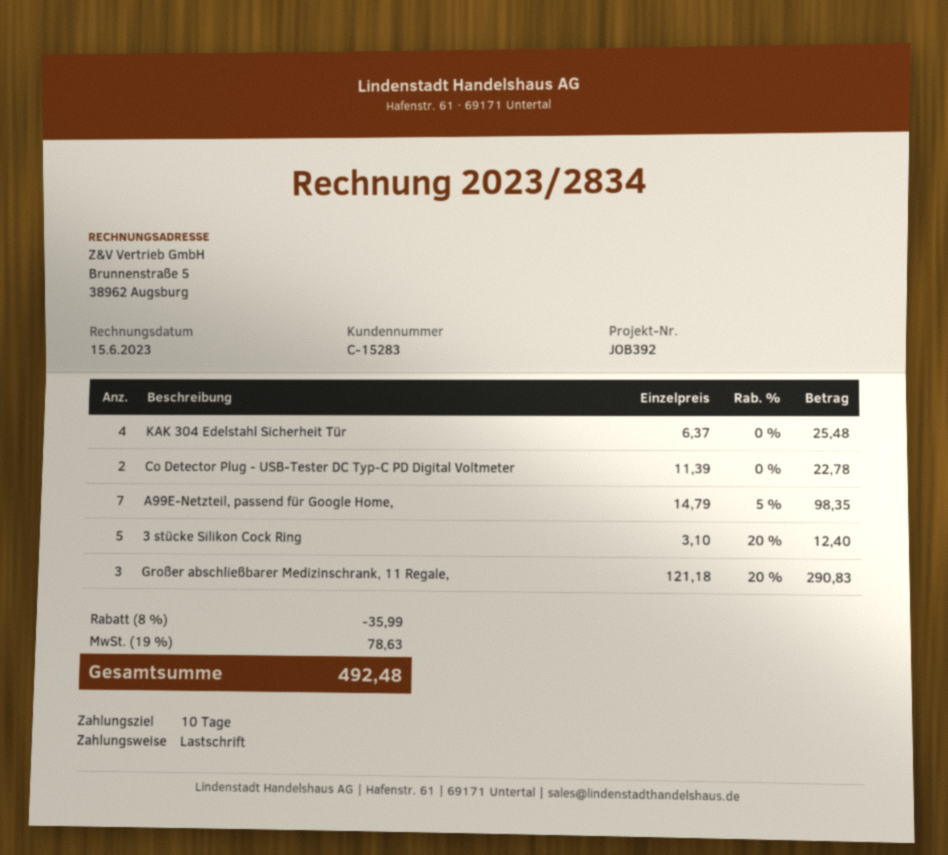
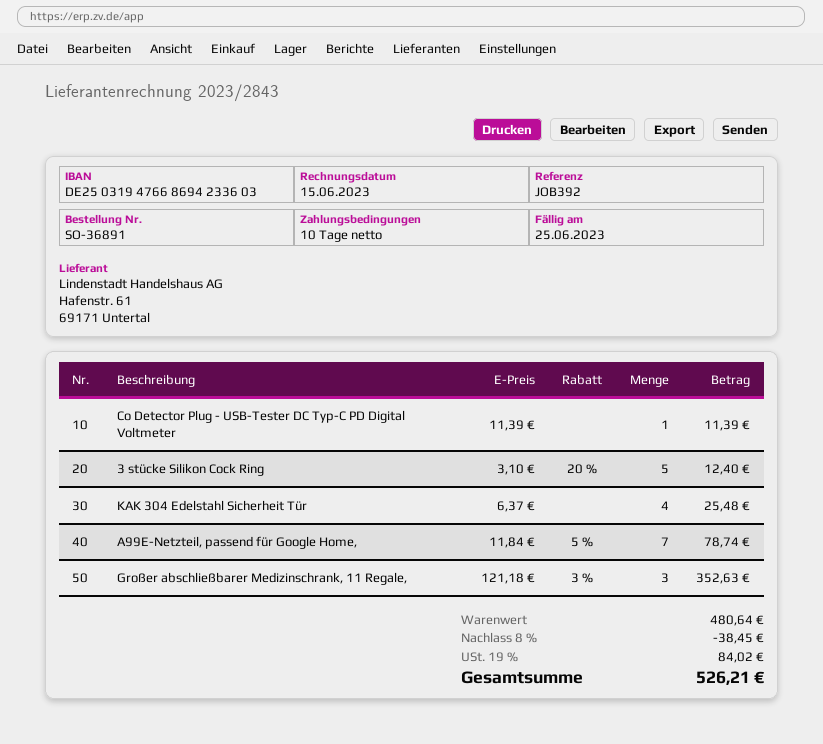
invoice number: 2023/2834 -> 2023/2843
Co Detector Plug - USB-Tester DC Typ-C PD Digital Voltmeter: 2 x 11.39 = 22.78 -> 1 x 11.39 = 11.39
A99E-Netzteil, passend für Google Home,: 7 x 14.79 - 5% = 98.35 -> 7 x 11.84 - 5% = 78.74
Großer abschließbarer Medizinschrank, 11 Regale,: 3 x 121.18 - 20% = 290.83 -> 3 x 121.18 - 3% = 352.63
discount: 8% = 35.99 -> 8% = 38.45
tax: 19% = 78.63 -> 19% = 84.02
total: 492.48 -> 526.21

